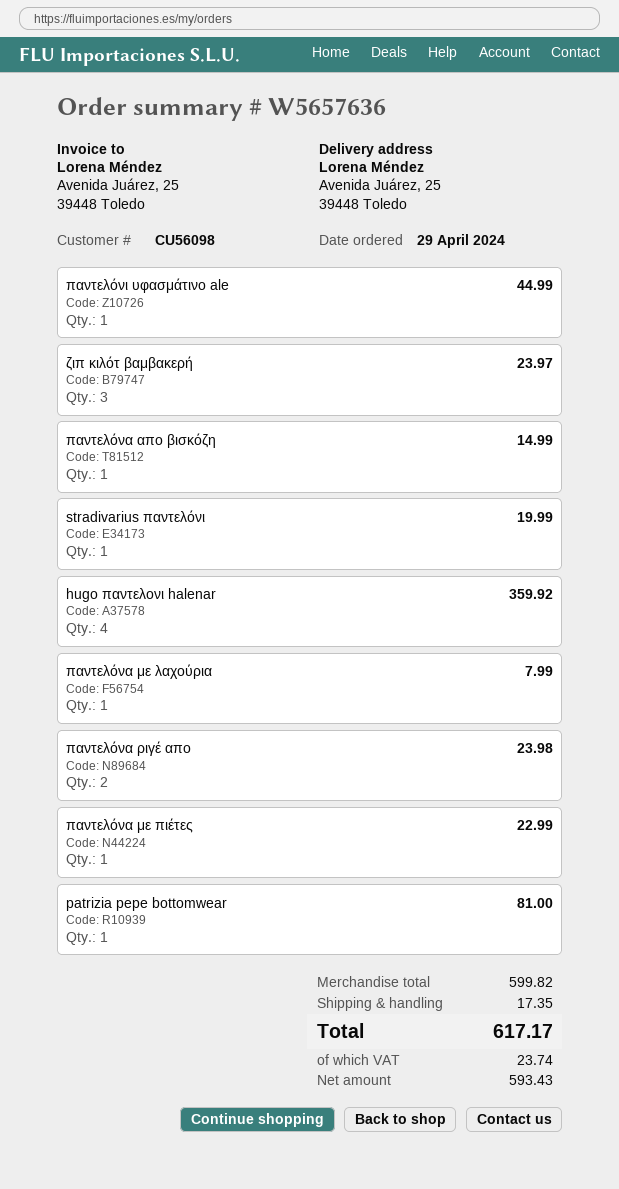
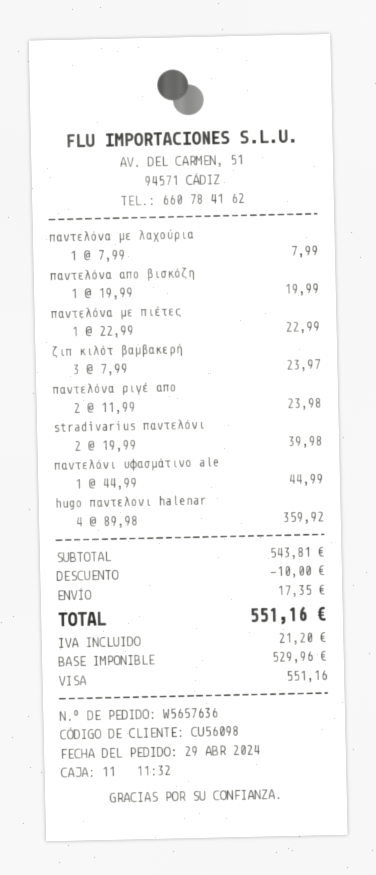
παντελόνα απο βισκόζη: 1 for 14.99 -> 1 for 19.99
stradivarius παντελόνι: 1 for 19.99 -> 2 for 39.98
patrizia pepe bottomwear: 1 for 81.00 -> none
subtotal: 599.82 -> 543.81
discount: none -> 10.00
net: 593.43 -> 529.96
tax: 23.74 -> 21.20
total: 617.17 -> 551.16

